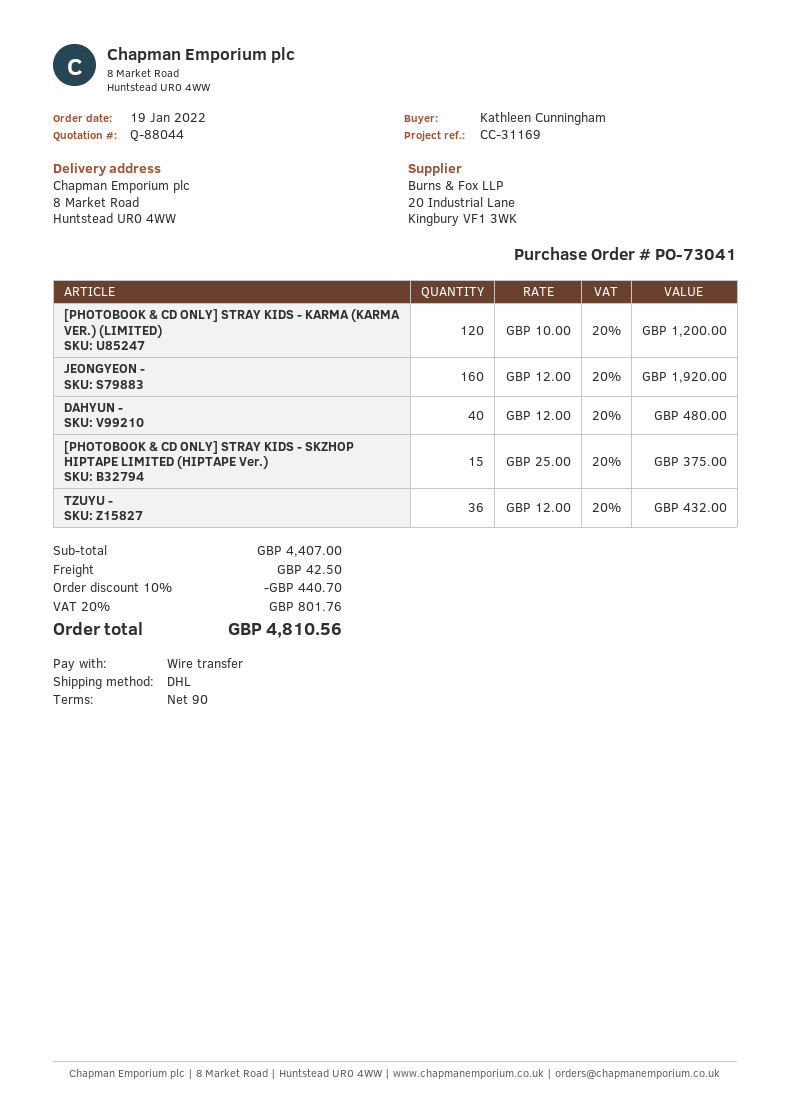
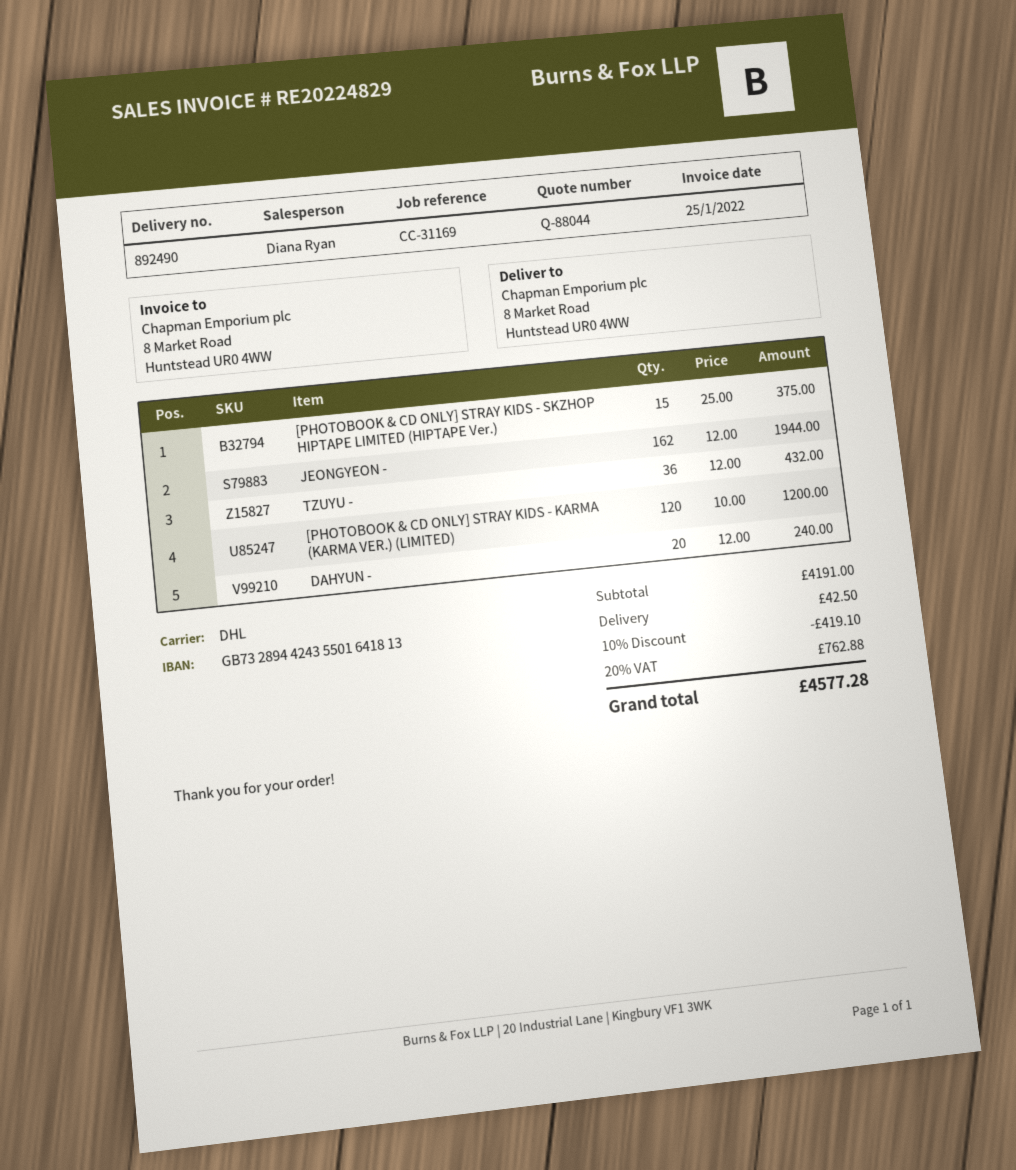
JEONGYEON -: 160 x 12.00 = 1920.00 -> 162 x 12.00 = 1944.00
DAHYUN -: 40 x 12.00 = 480.00 -> 20 x 12.00 = 240.00
subtotal: 4407.00 -> 4191.00
discount: 10% = 440.70 -> 10% = 419.10
tax: 20% = 801.76 -> 20% = 762.88
total: 4810.56 -> 4577.28

